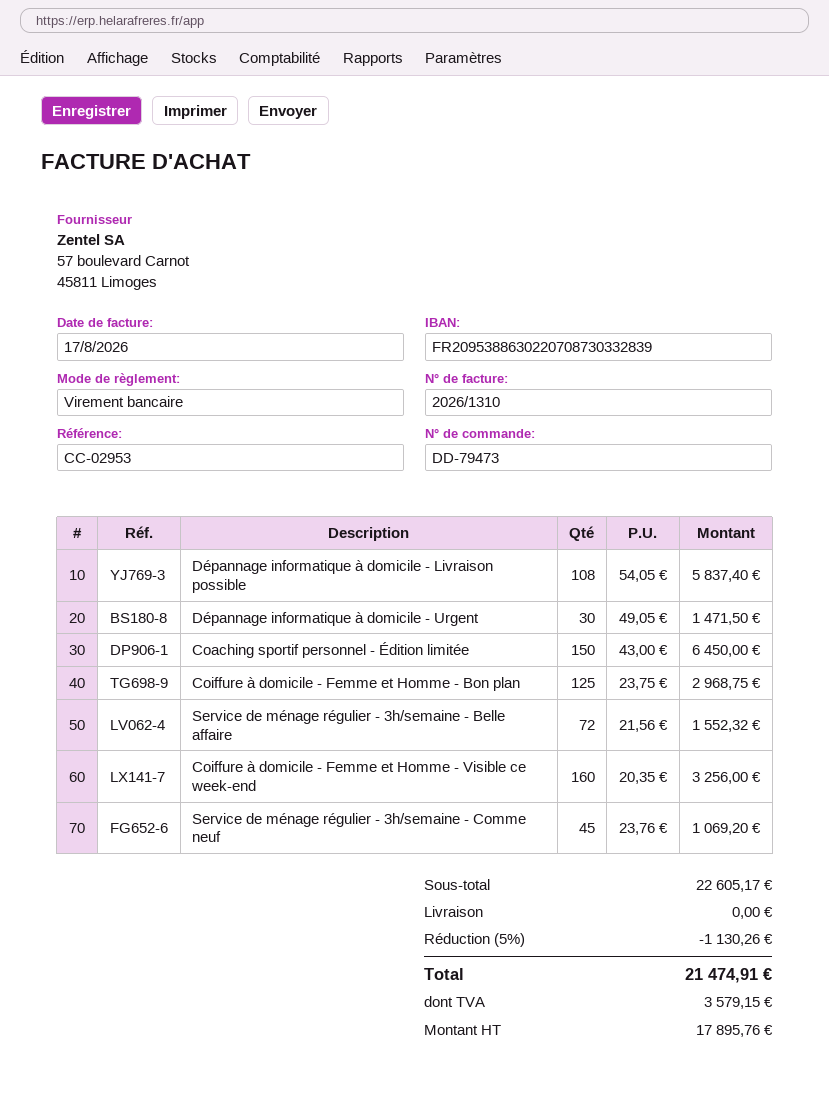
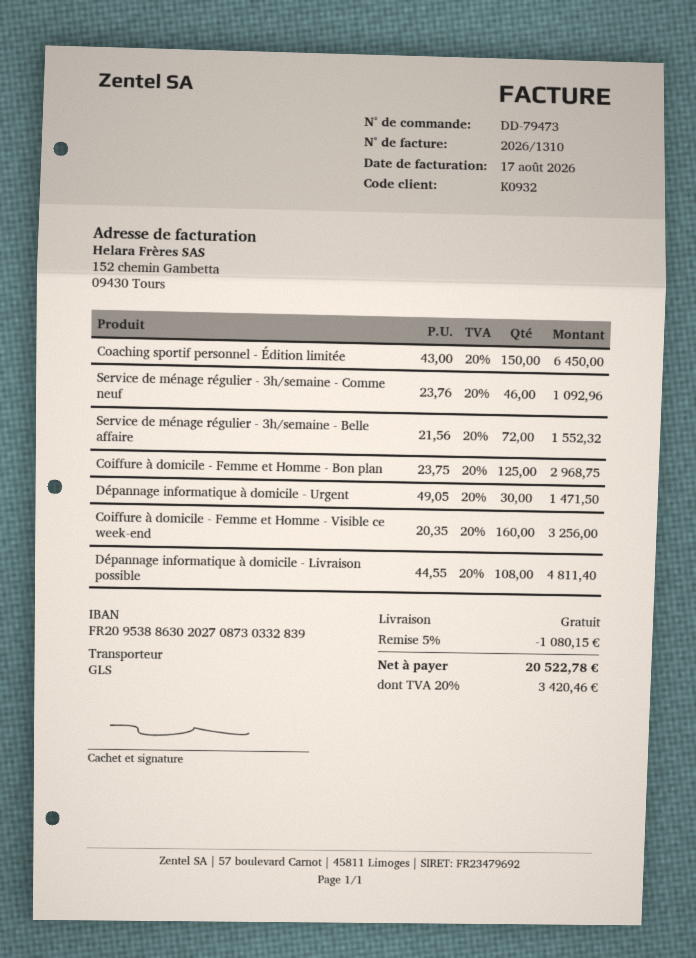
bank account: FR2095388630220708730332839 -> FR2095388630202708730332839
Dépannage informatique à domicile - Livraison possible: 108 x 54.05 = 5837.40 -> 108 x 44.55 = 4811.40
Service de ménage régulier - 3h/semaine - Comme neuf: 45 x 23.76 = 1069.20 -> 46 x 23.76 = 1092.96
discount: 5% = 1130.26 -> 5% = 1080.15
tax: 3579.15 -> 3420.46
total: 21474.91 -> 20522.78

